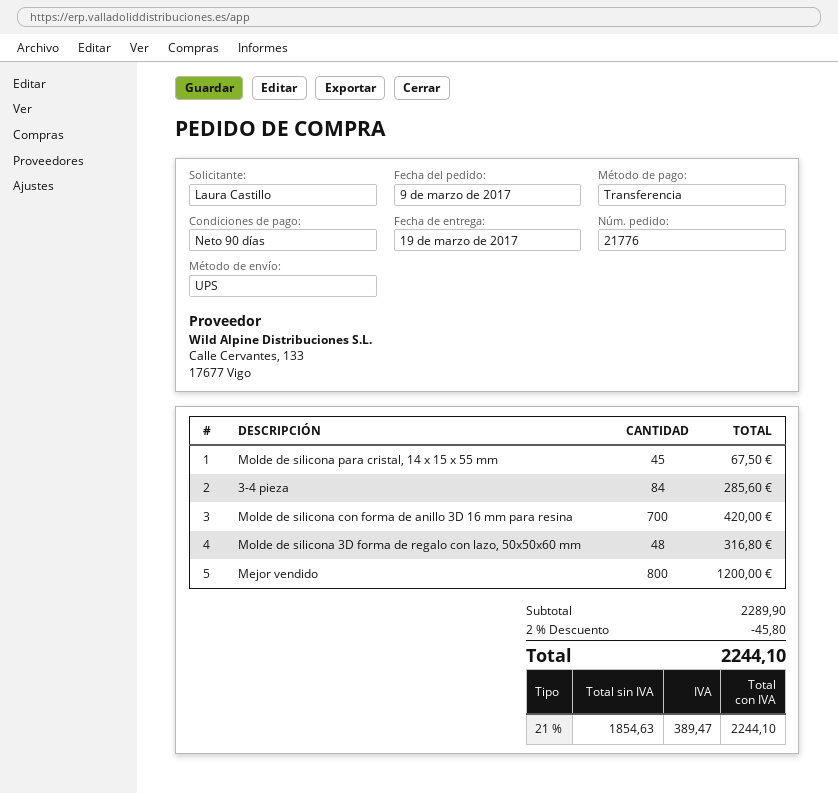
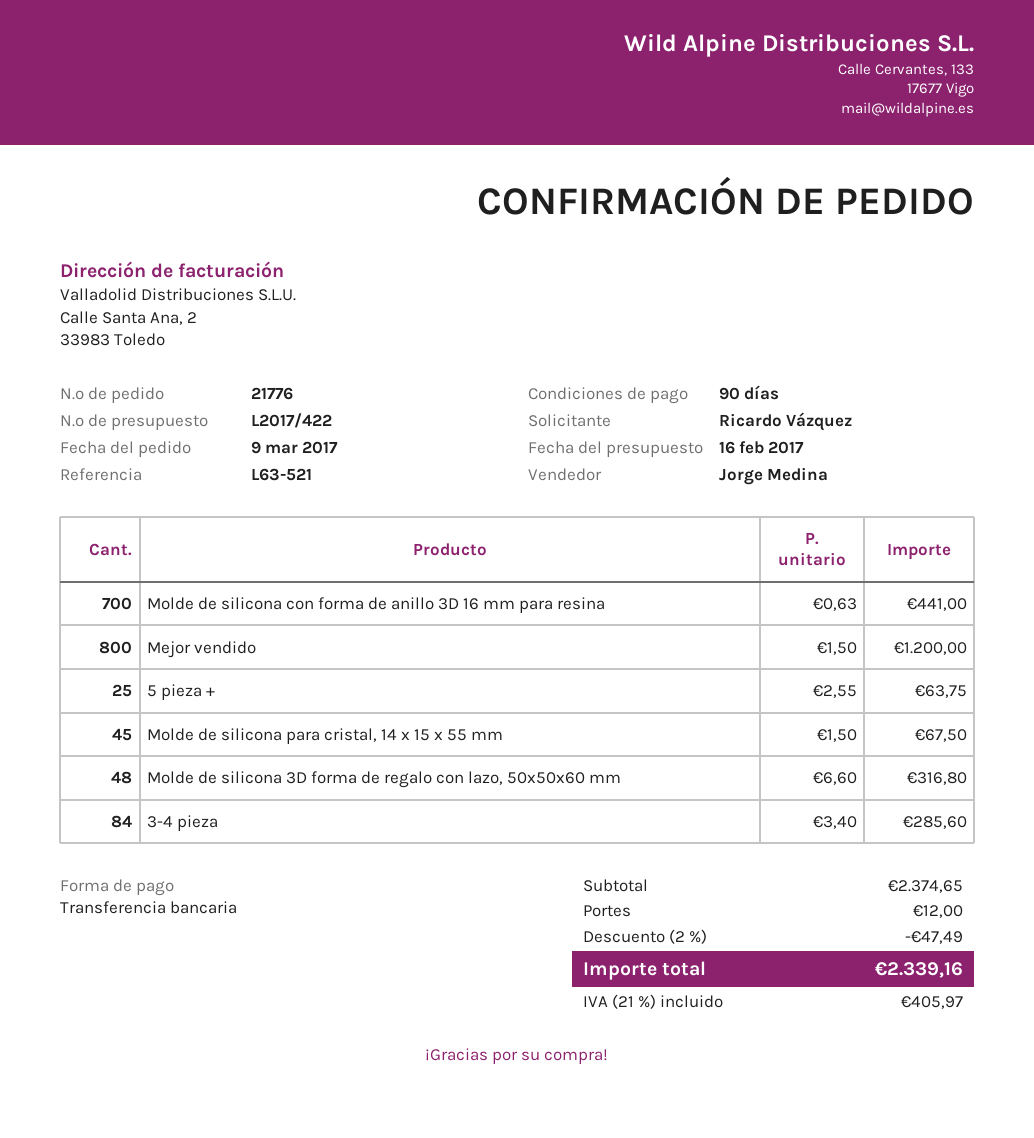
ordered by: Laura Castillo -> Ricardo Vázquez
Molde de silicona con forma de anillo 3D 16 mm para resina: 700 for 420.00 -> 700 for 441.00
5 pieza +: none -> 25 for 63.75
subtotal: 2289.90 -> 2374.65
discount: 2% = 45.80 -> 2% = 47.49
shipping: none -> 12.00
tax: 21% = 389.47 -> 21% = 405.97
total: 2244.10 -> 2339.16

